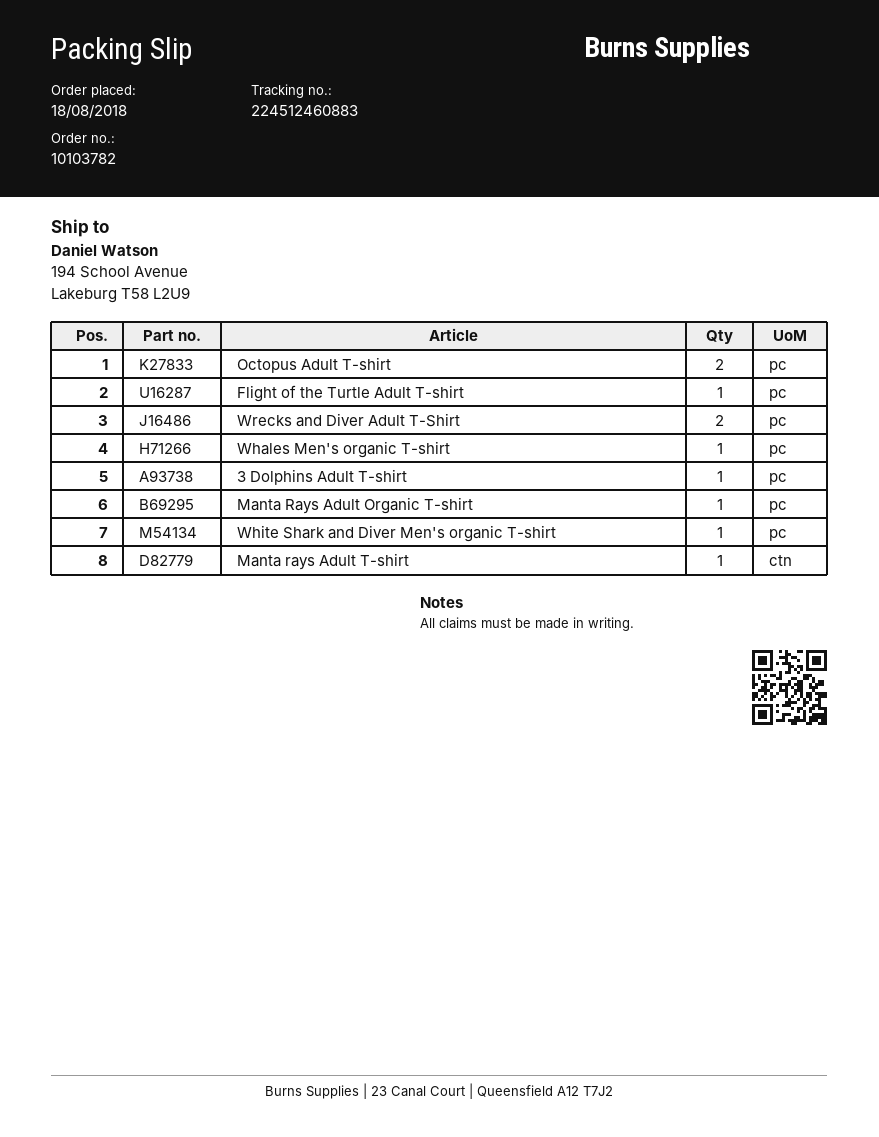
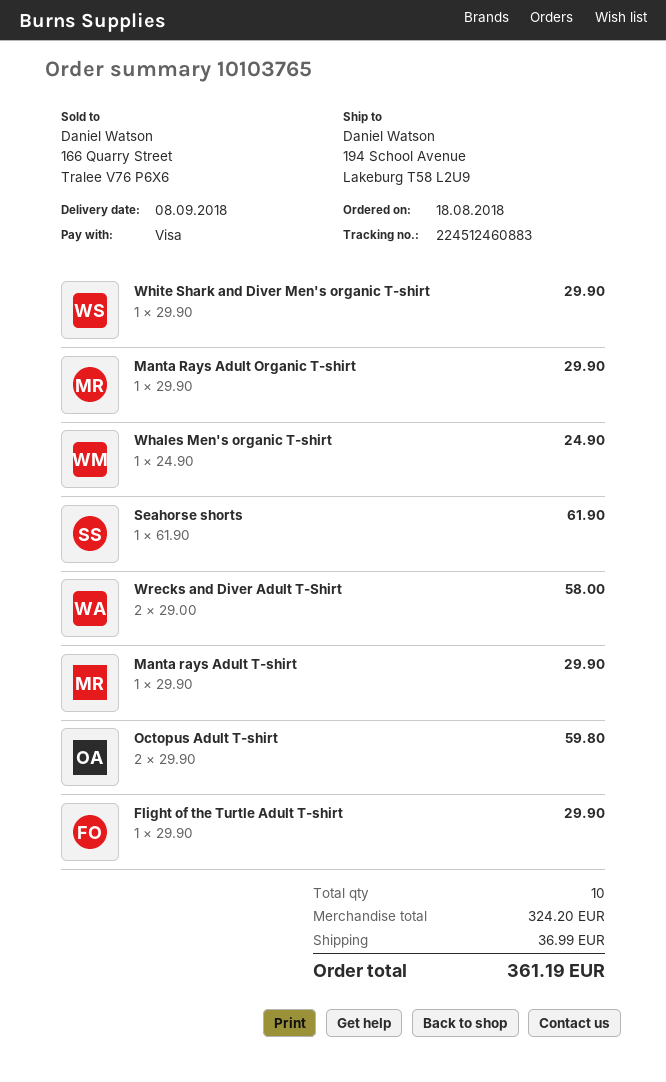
order number: 10103782 -> 10103765
3 Dolphins Adult T-shirt: 1 -> none
Seahorse shorts: none -> 1

